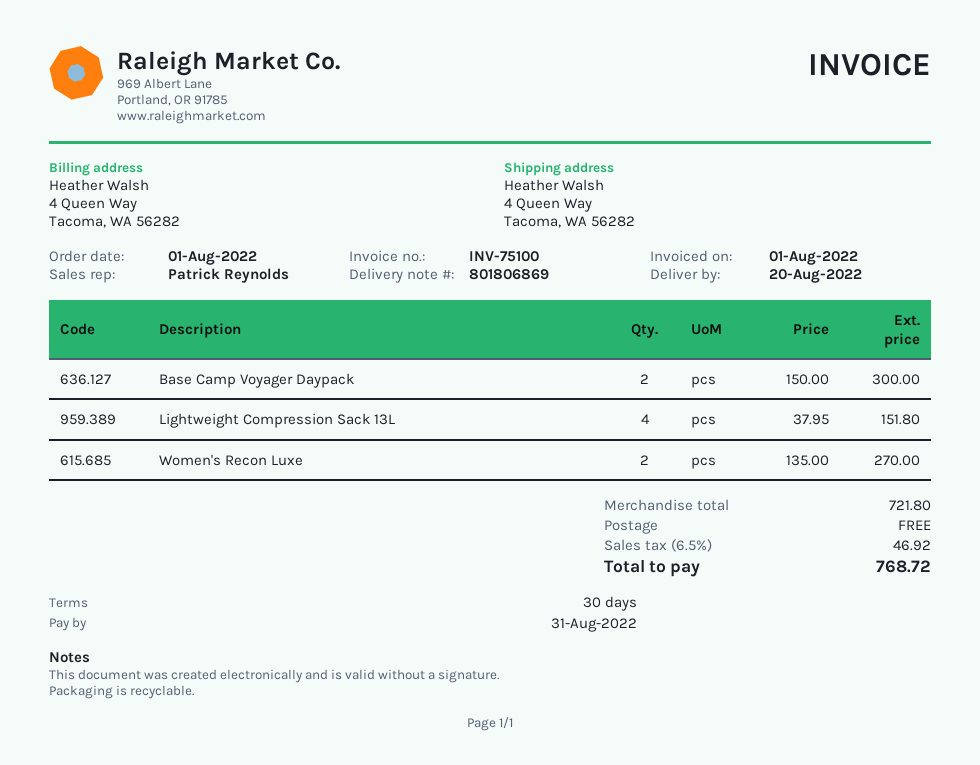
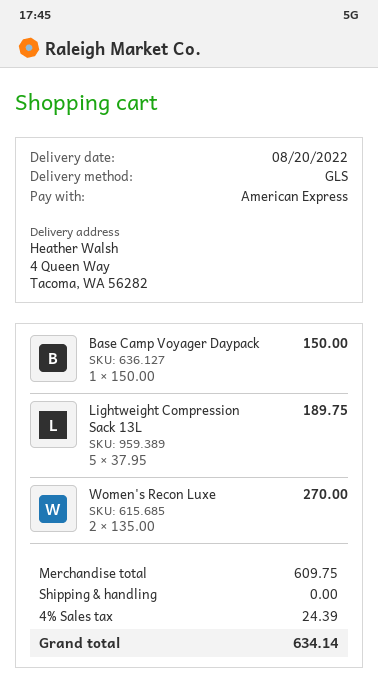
Base Camp Voyager Daypack: 2 x 150.00 = 300.00 -> 1 x 150.00 = 150.00
Lightweight Compression Sack 13L: 4 x 37.95 = 151.80 -> 5 x 37.95 = 189.75
subtotal: 721.80 -> 609.75
tax: 6.5% = 46.92 -> 4% = 24.39
total: 768.72 -> 634.14

